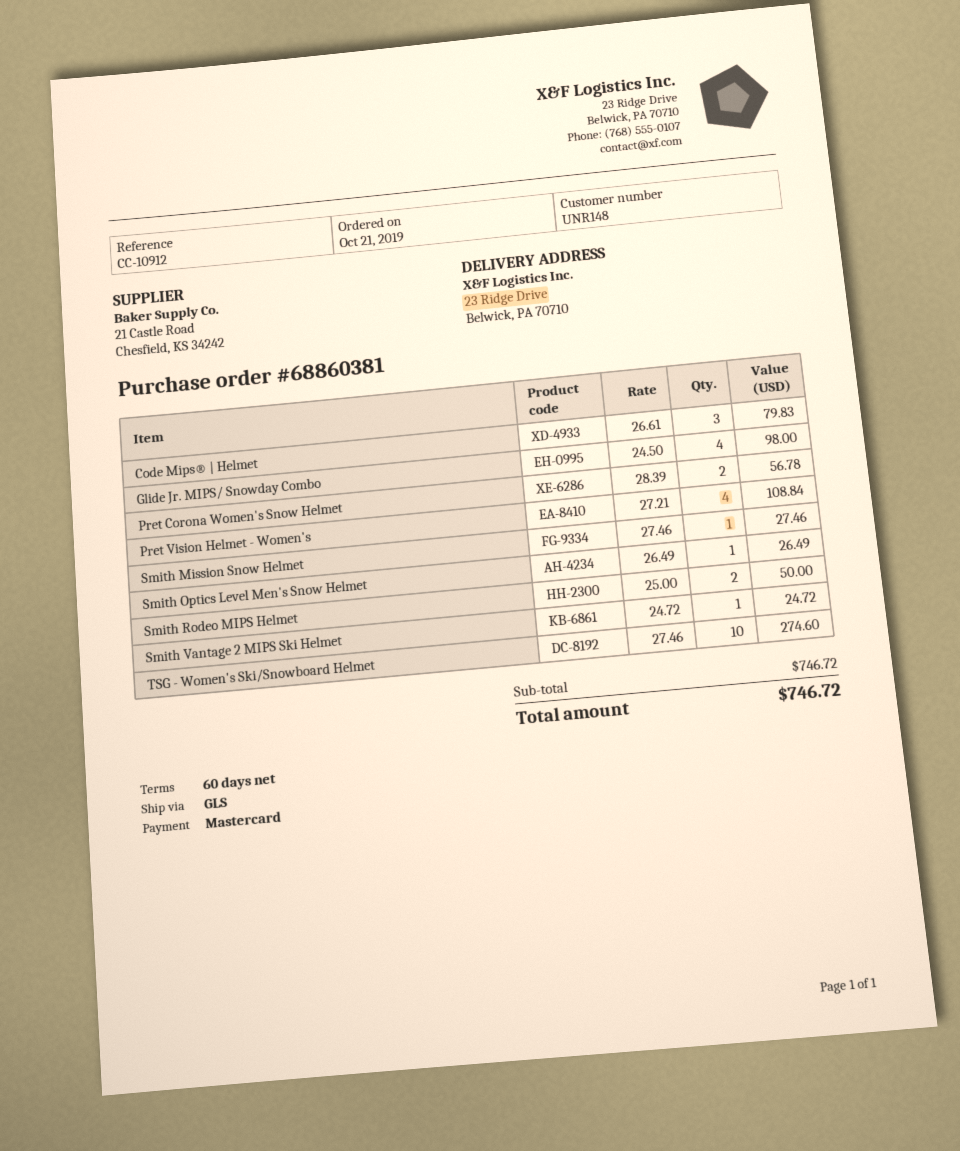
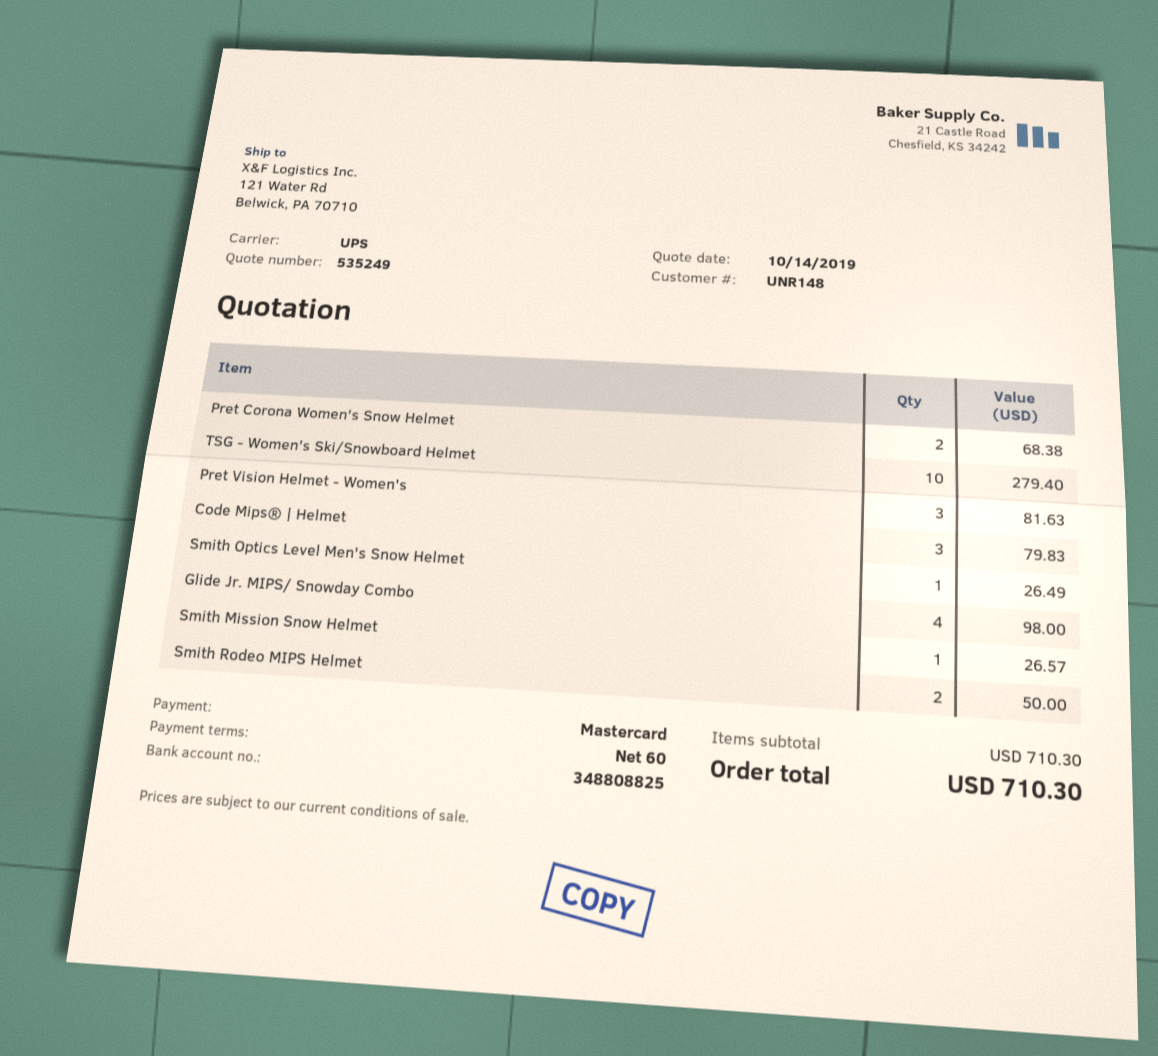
shipping method: GLS -> UPS
ship to: 23 Ridge Drive, Belwick, PA 70710 -> 121 Water Rd, Belwick, PA 70710
Pret Corona Women's Snow Helmet: 2 for 56.78 -> 2 for 68.38
Pret Vision Helmet - Women's: 4 for 108.84 -> 3 for 81.63
Smith Mission Snow Helmet: 1 for 27.46 -> 1 for 26.57
Smith Vantage 2 MIPS Ski Helmet: 1 for 24.72 -> none
TSG - Women's Ski/Snowboard Helmet: 10 for 274.60 -> 10 for 279.40
subtotal: 746.72 -> 710.30
total: 746.72 -> 710.30

